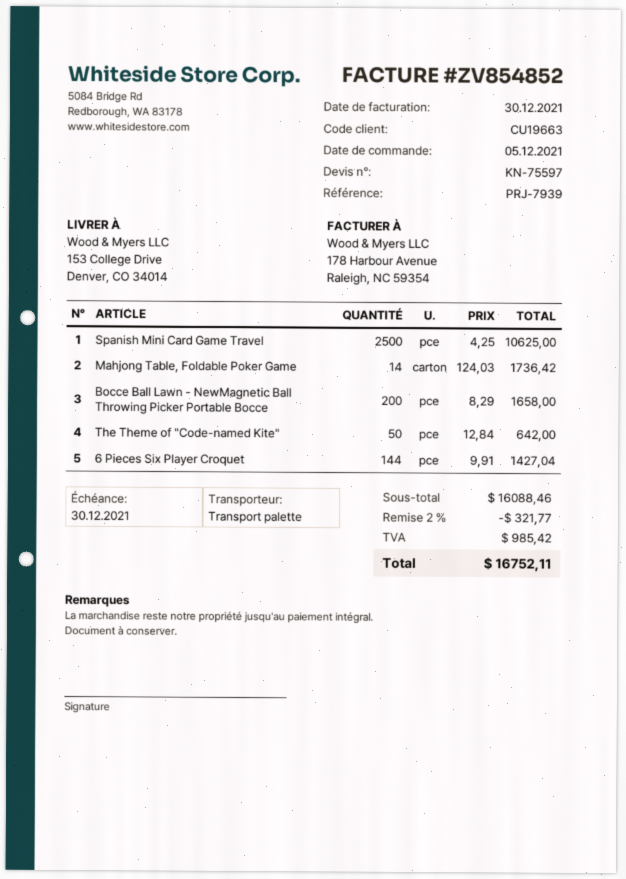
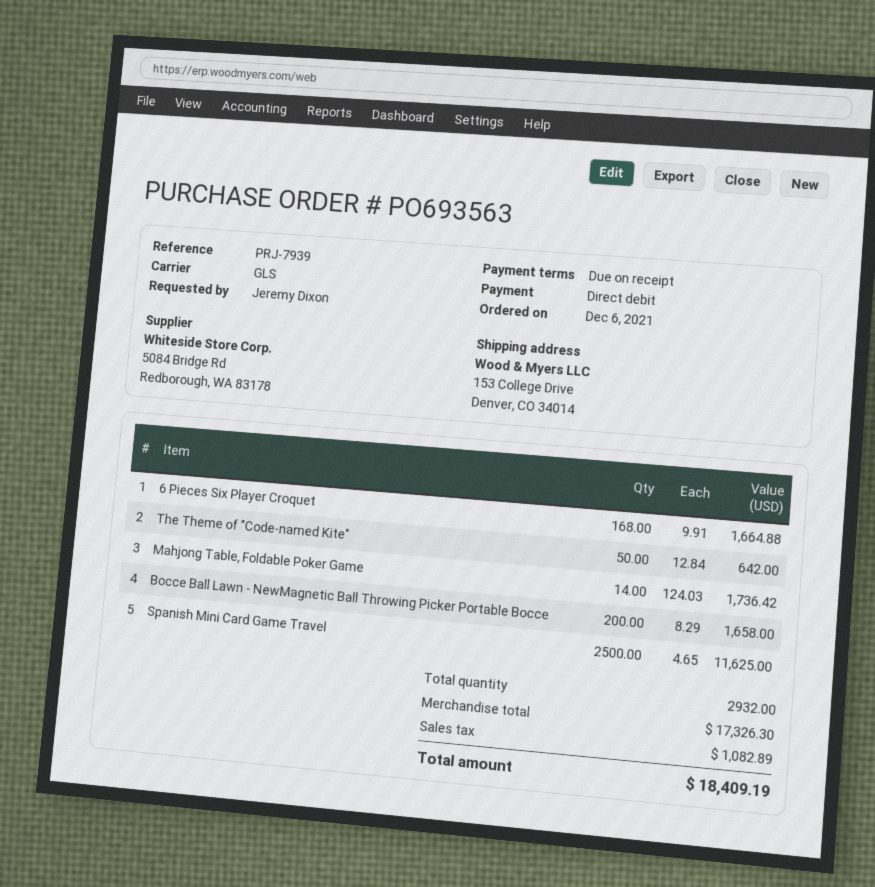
order date: 2021-12-05 -> 2021-12-06
shipping method: pallet freight -> GLS
Spanish Mini Card Game Travel: 2500 x 4.25 = 10625.00 -> 2500 x 4.65 = 11625.00
6 Pieces Six Player Croquet: 144 x 9.91 = 1427.04 -> 168 x 9.91 = 1664.88
subtotal: 16088.46 -> 17326.30
discount: 2% = 321.77 -> none
tax: 985.42 -> 1082.89
total: 16752.11 -> 18409.19

